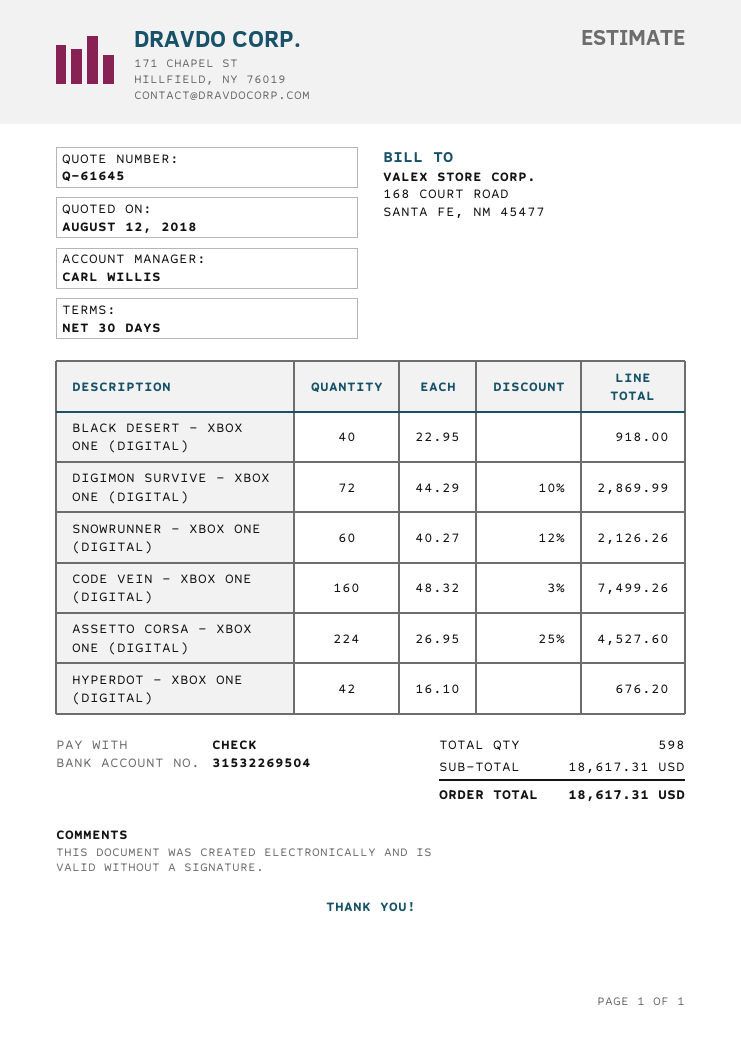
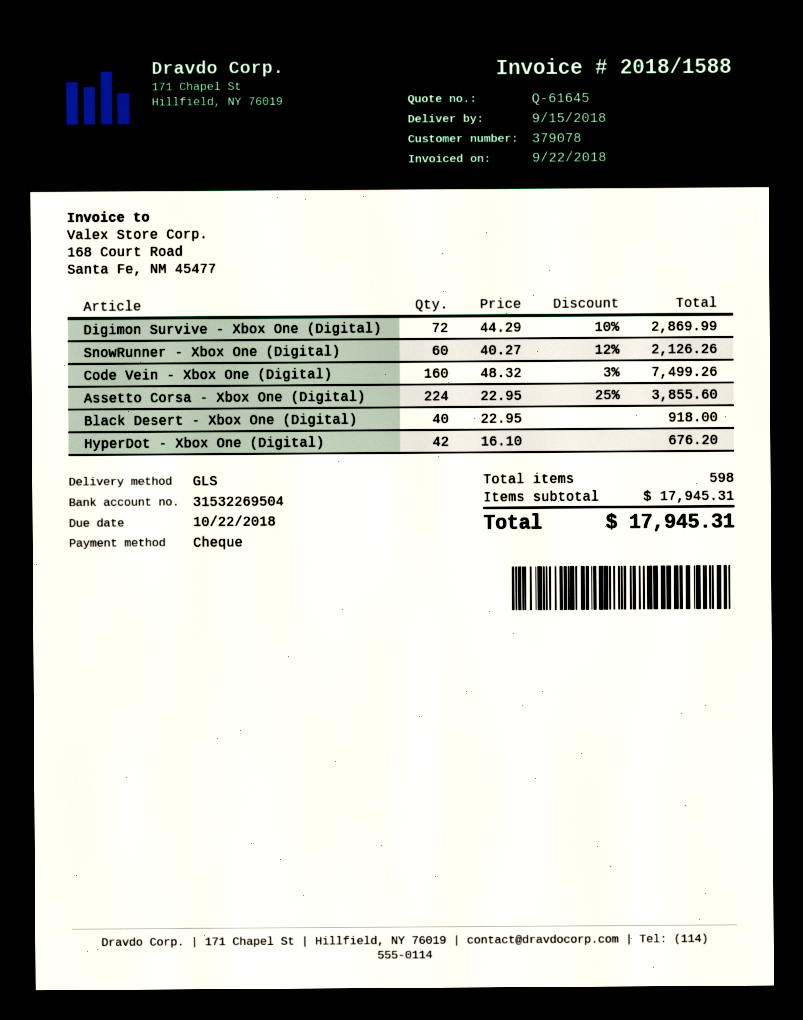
ASSETTO CORSA - XBOX ONE (DIGITAL): 224 x 26.95 - 25% = 4527.60 -> 224 x 22.95 - 25% = 3855.60
subtotal: 18617.31 -> 17945.31
total: 18617.31 -> 17945.31

